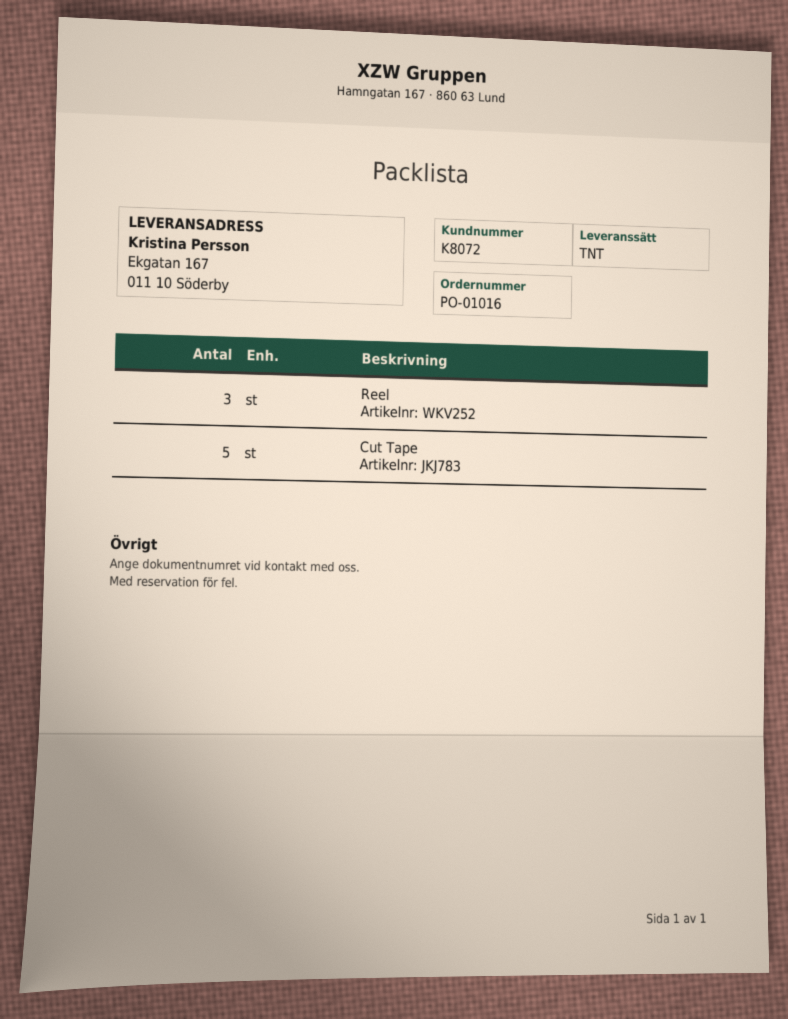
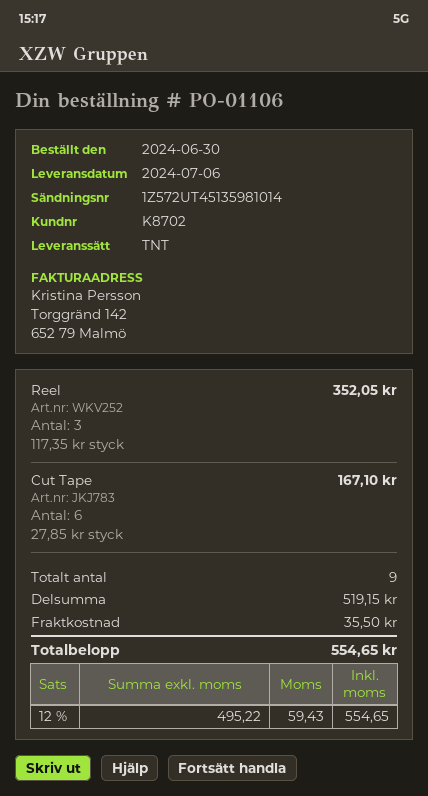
order number: PO-01016 -> PO-01106
customer number: K8072 -> K8702
Cut Tape: 5 -> 6

